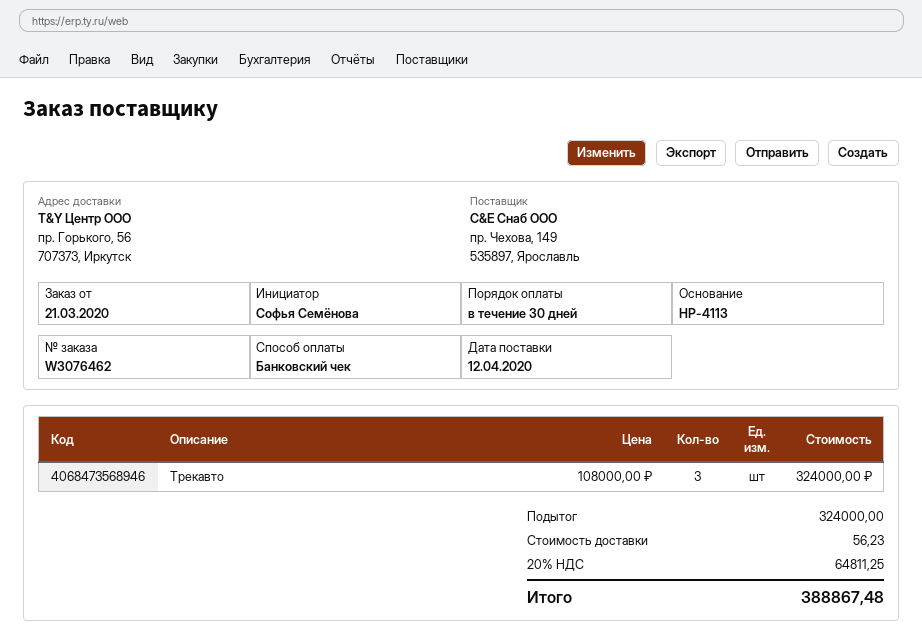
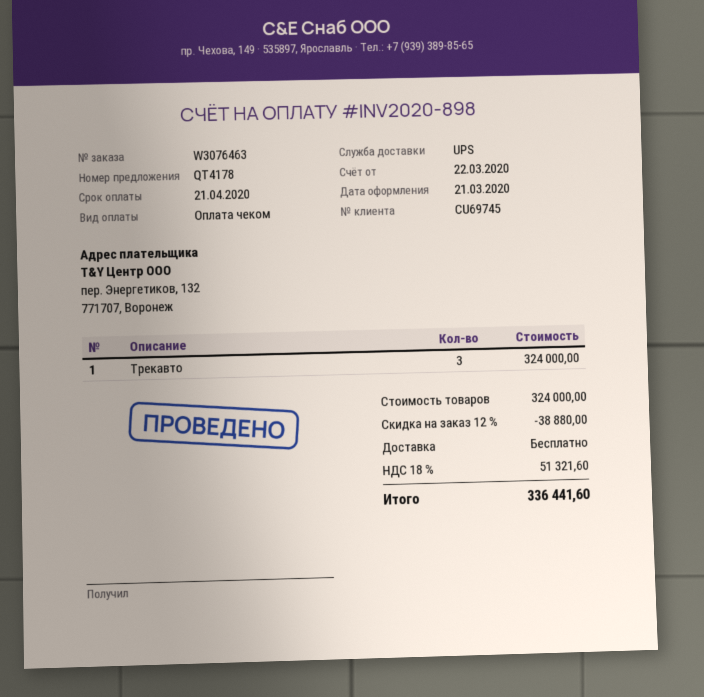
order number: W3076462 -> W3076463
discount: none -> 12% = 38880.00
shipping: 56.23 -> 0.00
tax: 20% = 64811.25 -> 18% = 51321.60
total: 388867.48 -> 336441.60

